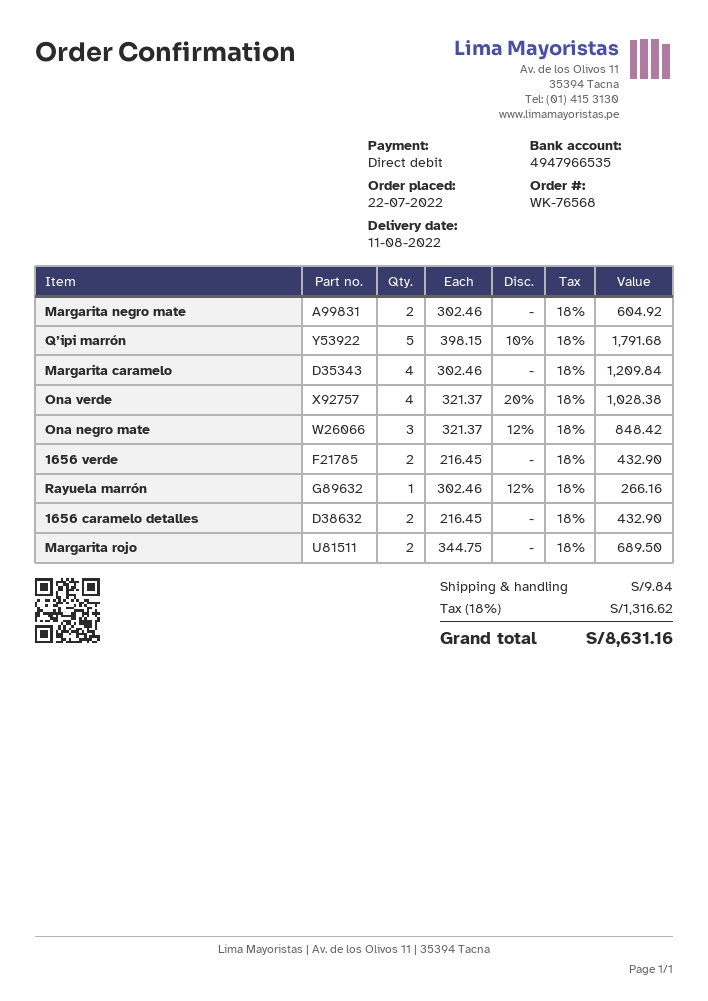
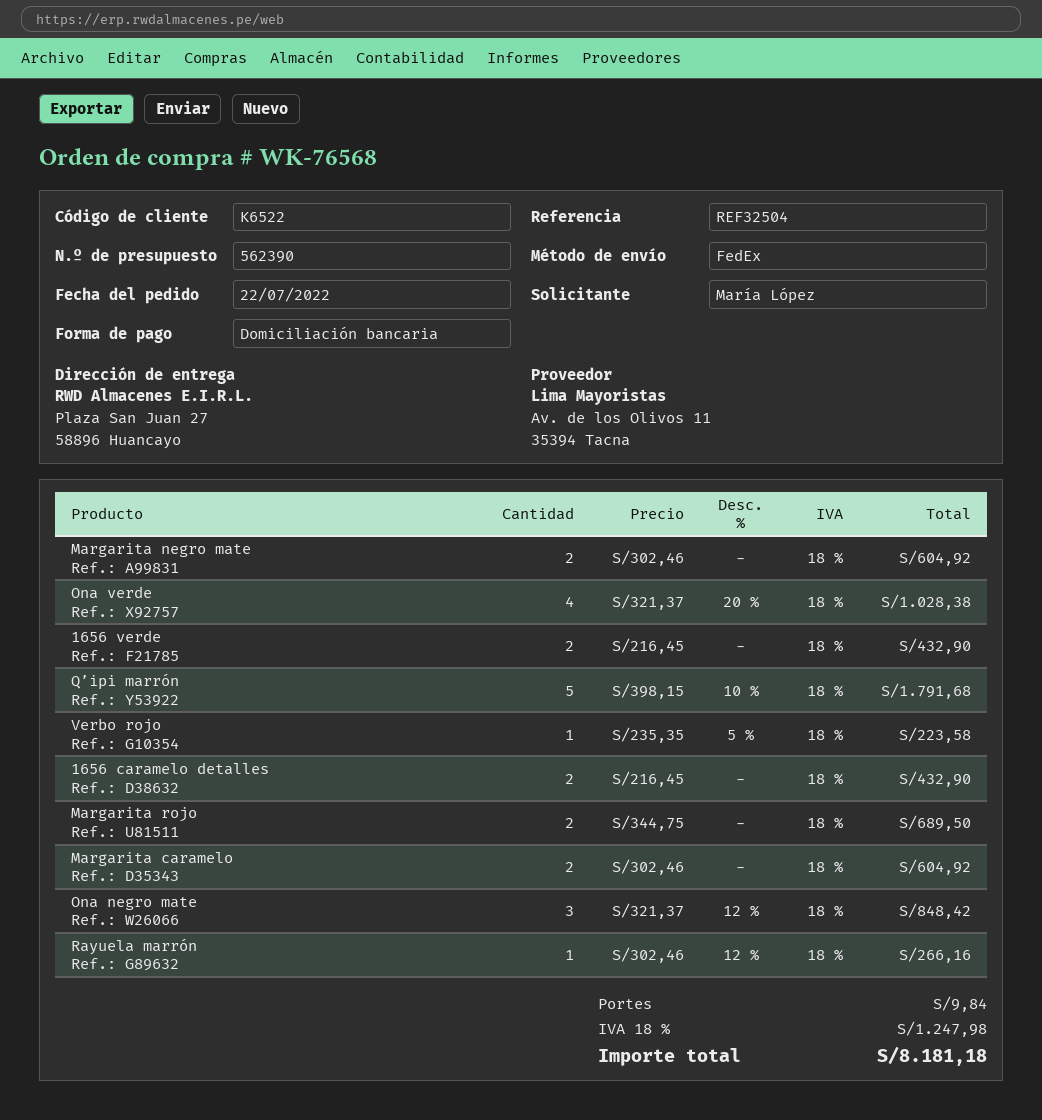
Margarita caramelo: 4 x 302.46 = 1209.84 -> 2 x 302.46 = 604.92
Verbo rojo: none -> 1 x 235.35 - 5% = 223.58
tax: 18% = 1316.62 -> 18% = 1247.98
total: 8631.16 -> 8181.18

